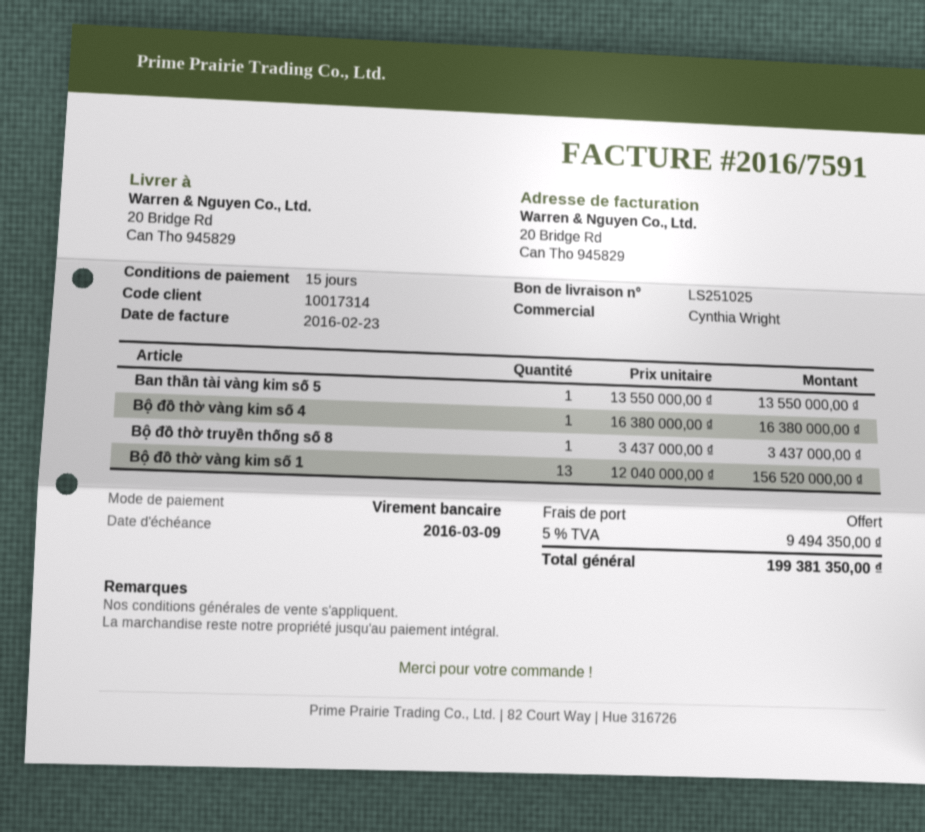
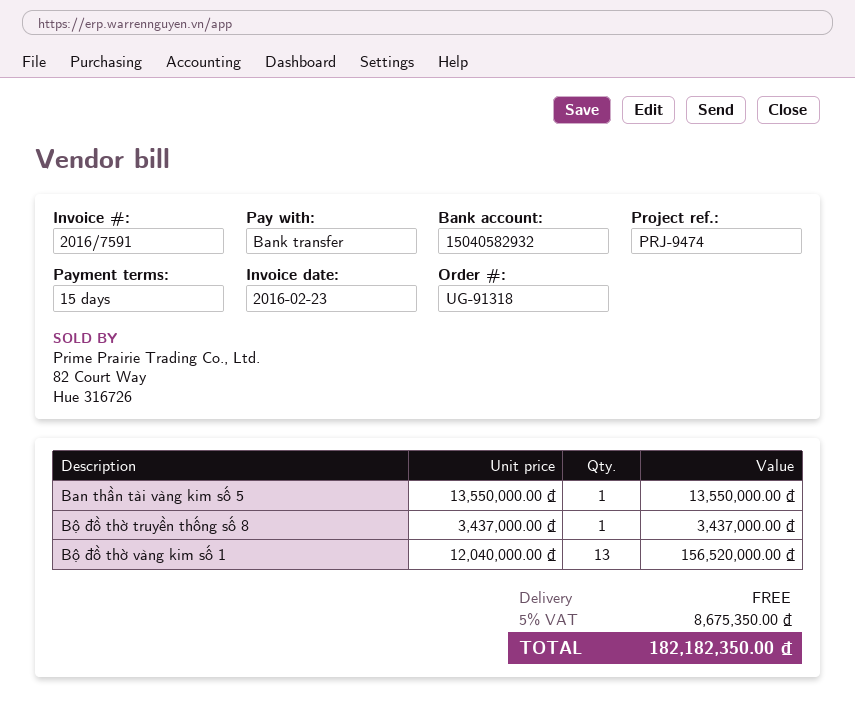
Bộ đồ thờ vàng kim số 4: 1 x 16380000.00 = 16380000.00 -> none
tax: 5% = 9494350.00 -> 5% = 8675350.00
total: 199381350.00 -> 182182350.00

